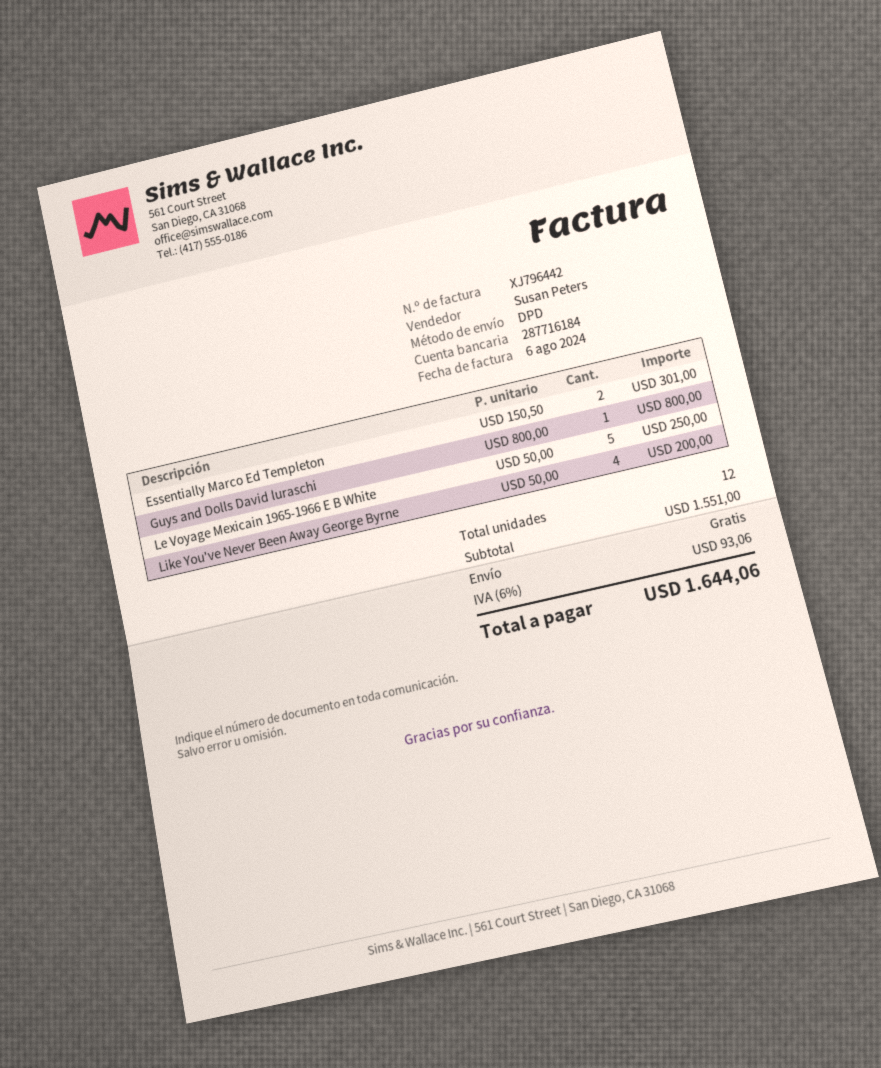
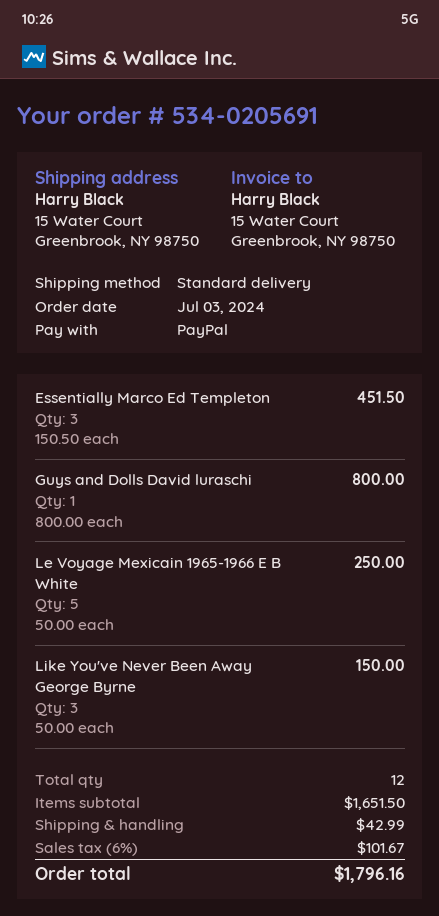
shipping method: DPD -> standard
Essentially Marco Ed Templeton: 2 x 150.50 = 301.00 -> 3 x 150.50 = 451.50
Like You've Never Been Away George Byrne: 4 x 50.00 = 200.00 -> 3 x 50.00 = 150.00
subtotal: 1551.00 -> 1651.50
shipping: 0.00 -> 42.99
tax: 6% = 93.06 -> 6% = 101.67
total: 1644.06 -> 1796.16

